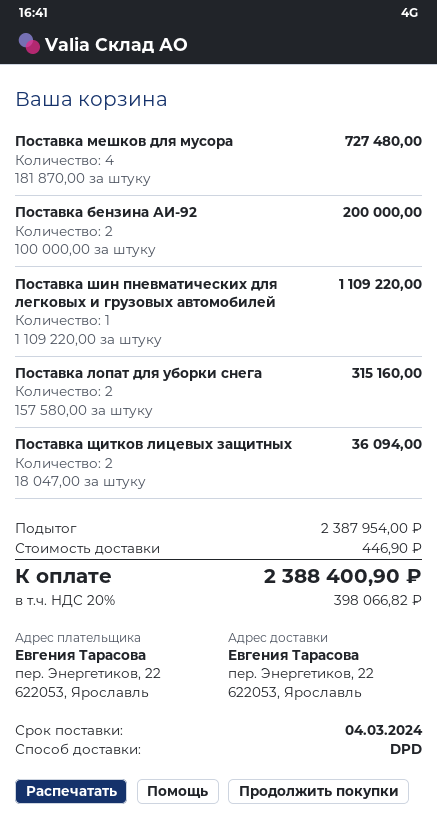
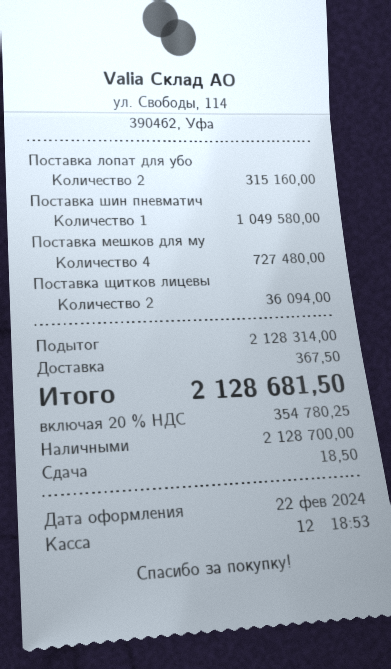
Поставка бензина АИ-92: 2 for 200000.00 -> none
Поставка шин пневматических для легковых и грузовых автомобилей: 1 for 1109220.00 -> 1 for 1049580.00
subtotal: 2387954.00 -> 2128314.00
shipping: 446.90 -> 367.50
tax: 20% = 398066.82 -> 20% = 354780.25
total: 2388400.90 -> 2128681.50

